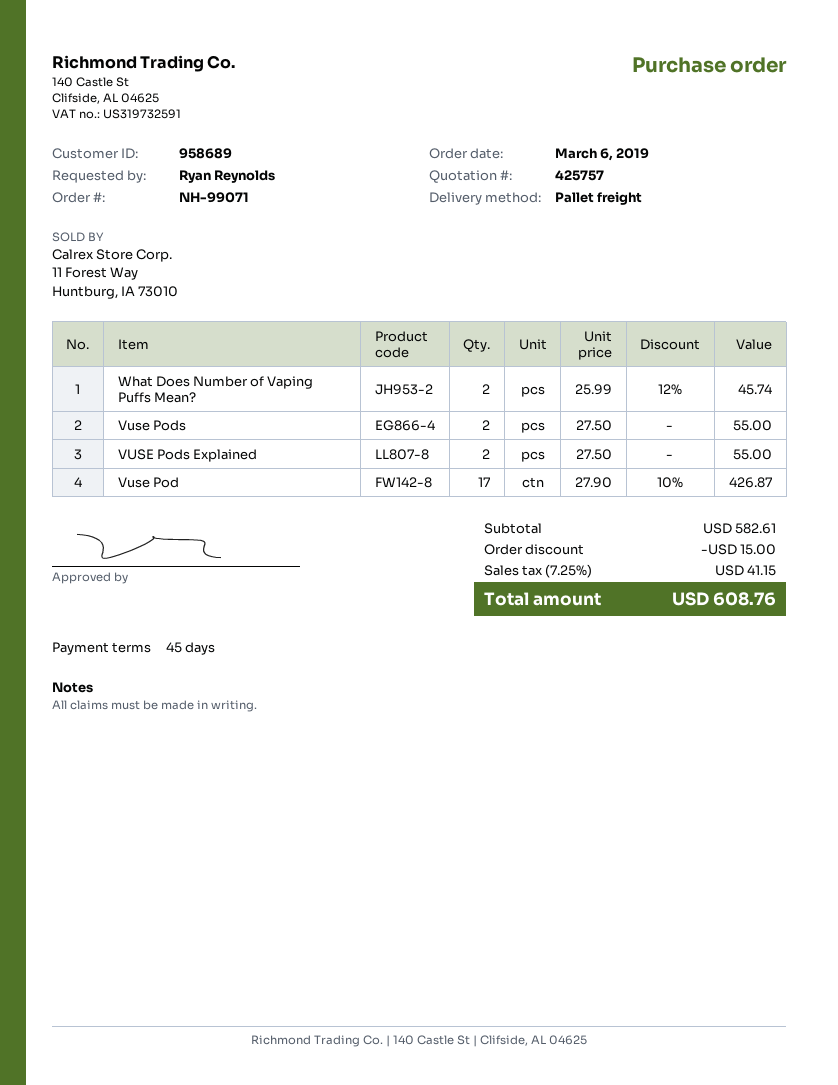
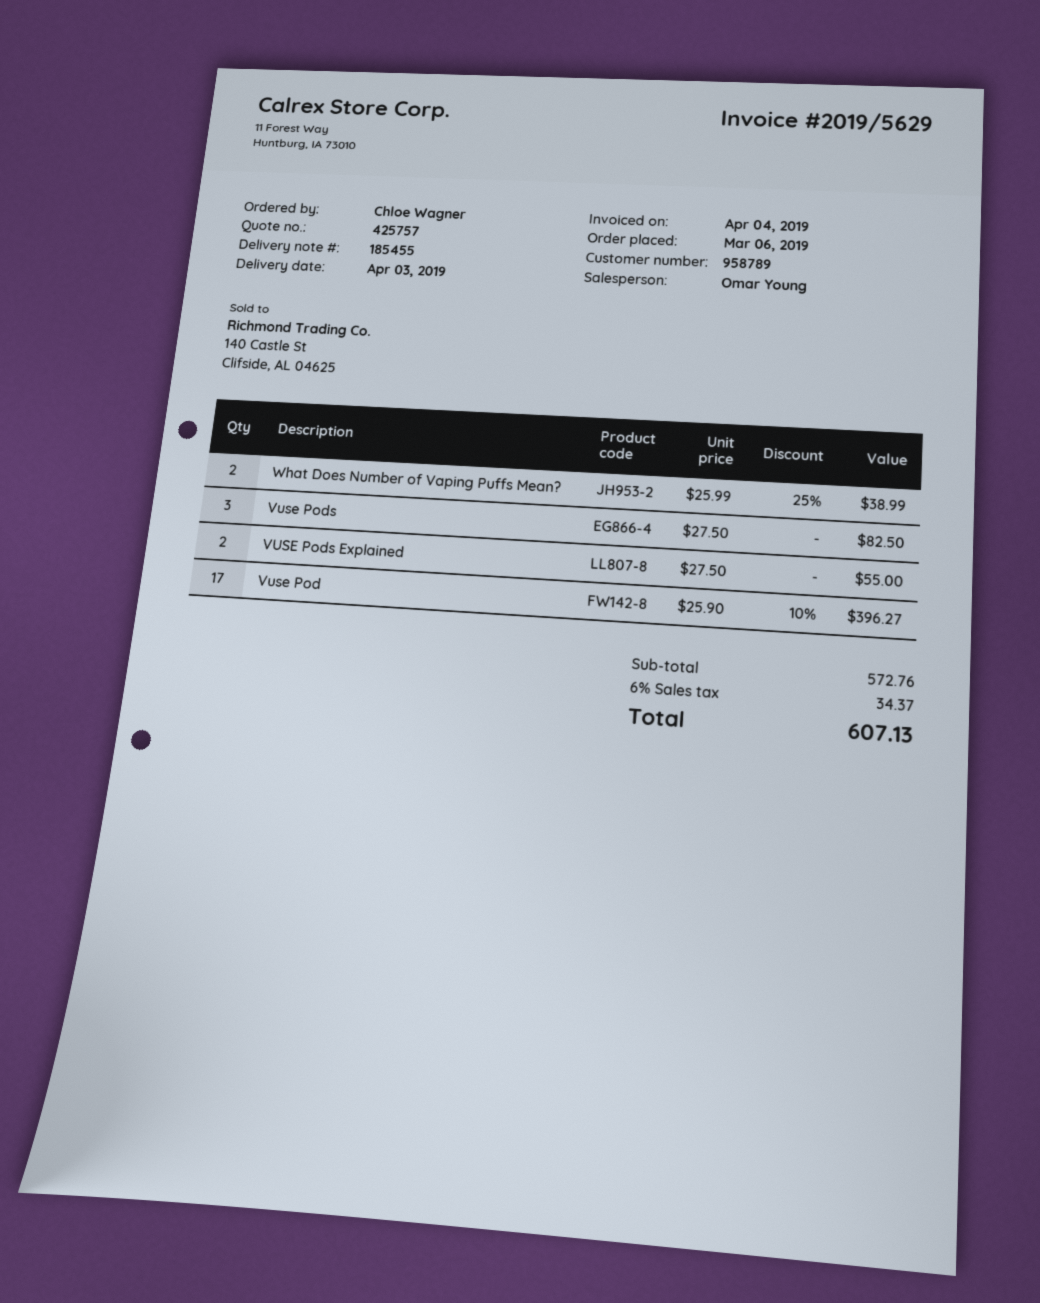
customer number: 958689 -> 958789
ordered by: Ryan Reynolds -> Chloe Wagner
What Does Number of Vaping Puffs Mean?: 2 x 25.99 - 12% = 45.74 -> 2 x 25.99 - 25% = 38.99
Vuse Pods: 2 x 27.50 = 55.00 -> 3 x 27.50 = 82.50
Vuse Pod: 17 x 27.90 - 10% = 426.87 -> 17 x 25.90 - 10% = 396.27
subtotal: 582.61 -> 572.76
discount: 15.00 -> none
tax: 7.25% = 41.15 -> 6% = 34.37
total: 608.76 -> 607.13

